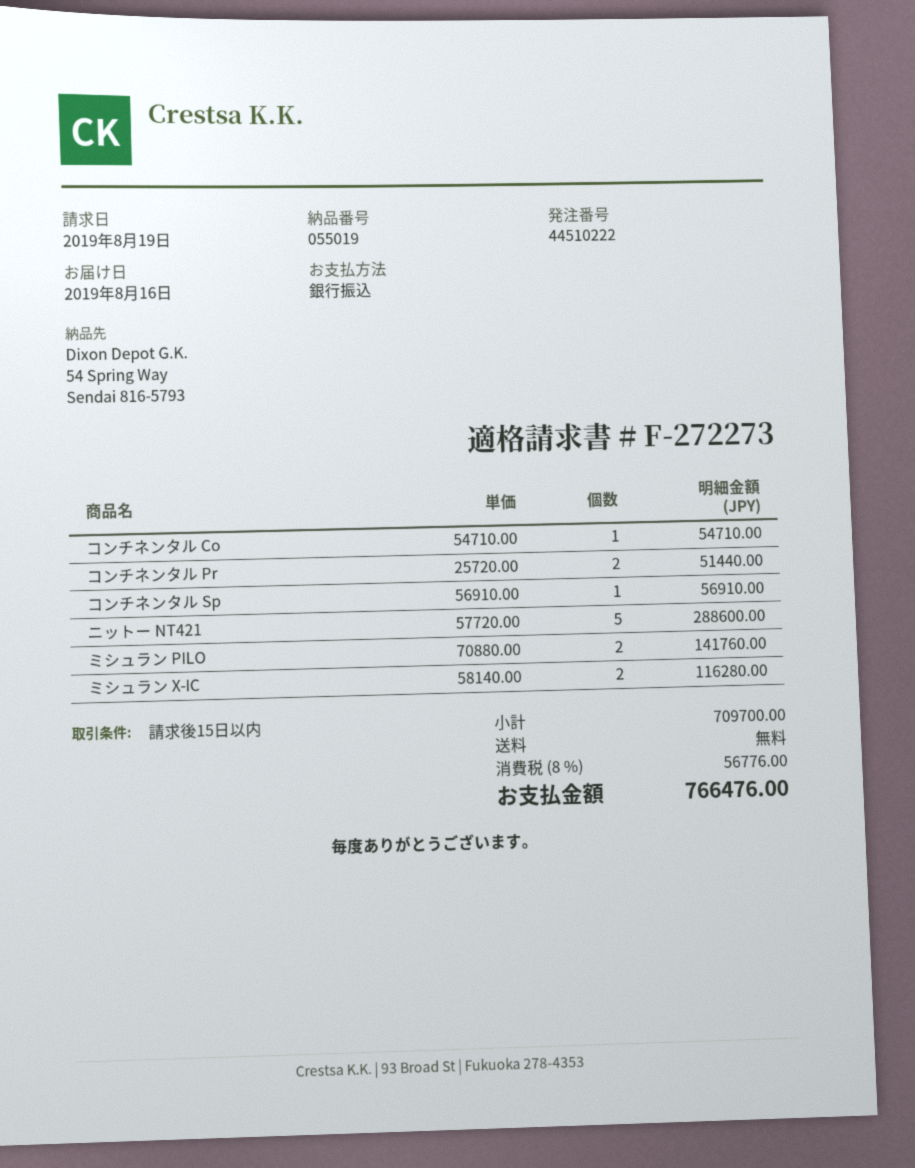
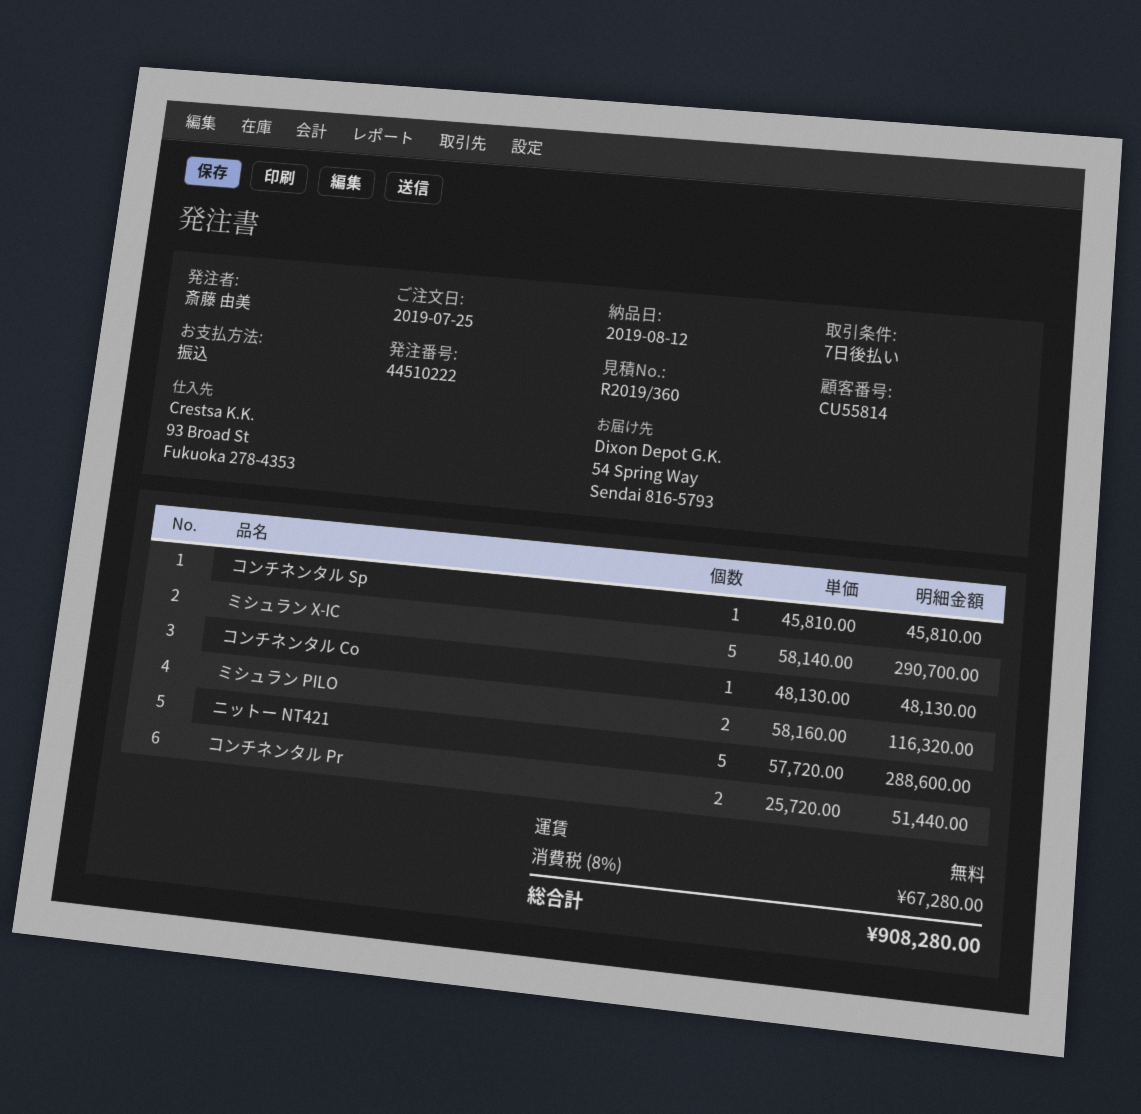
delivery date: 2019-08-16 -> 2019-08-12
payment terms: 15 days -> 7 days
コンチネンタル Co: 1 x 54710.00 = 54710.00 -> 1 x 48130.00 = 48130.00
コンチネンタル Sp: 1 x 56910.00 = 56910.00 -> 1 x 45810.00 = 45810.00
ミシュラン PILO: 2 x 70880.00 = 141760.00 -> 2 x 58160.00 = 116320.00
ミシュラン X-IC: 2 x 58140.00 = 116280.00 -> 5 x 58140.00 = 290700.00
tax: 8% = 56776.00 -> 8% = 67280.00
total: 766476.00 -> 908280.00

